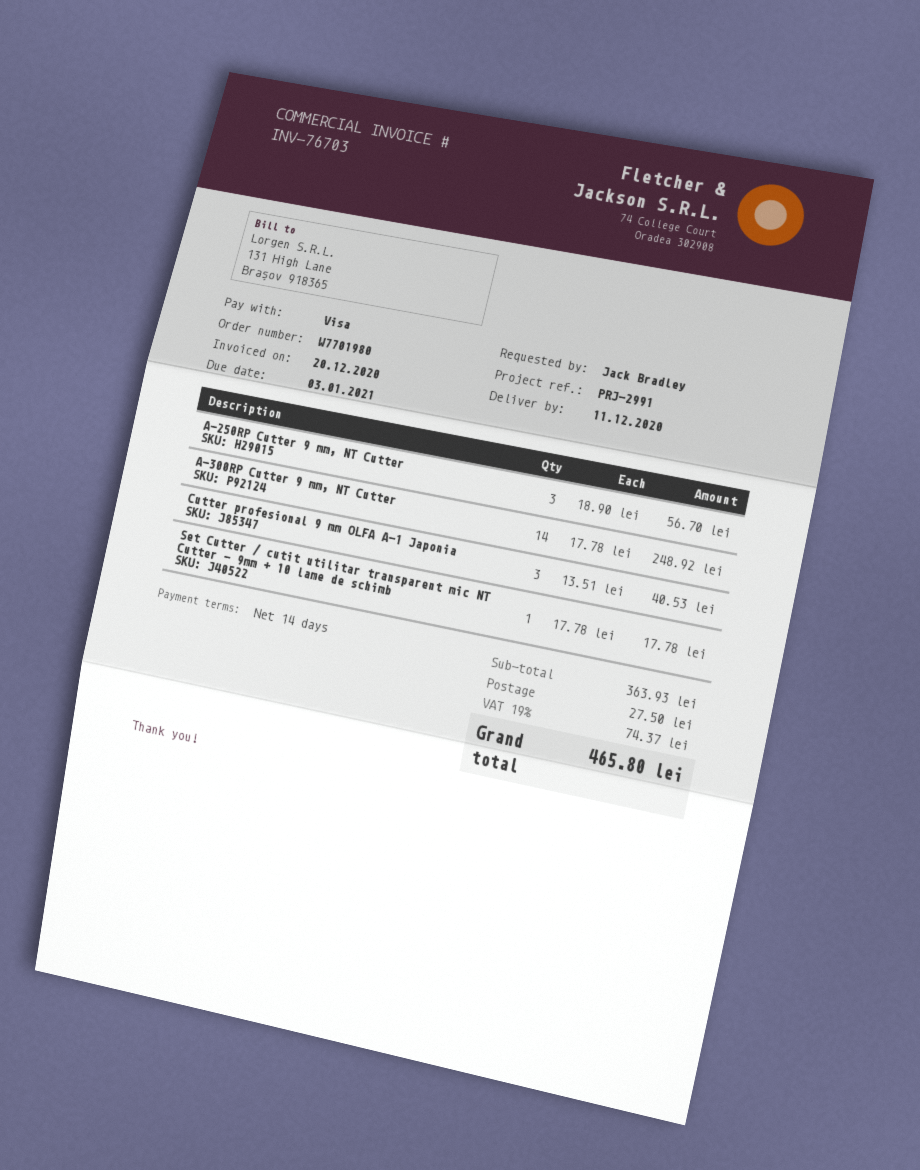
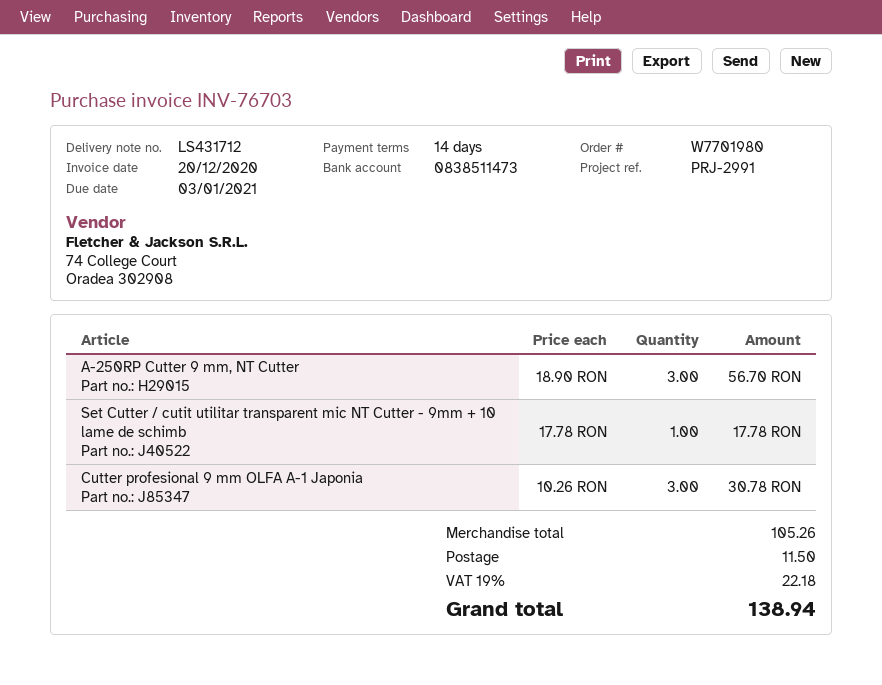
A-300RP Cutter 9 mm, NT Cutter: 14 x 17.78 = 248.92 -> none
Cutter profesional 9 mm OLFA A-1 Japonia: 3 x 13.51 = 40.53 -> 3 x 10.26 = 30.78
subtotal: 363.93 -> 105.26
shipping: 27.50 -> 11.50
tax: 19% = 74.37 -> 19% = 22.18
total: 465.80 -> 138.94

